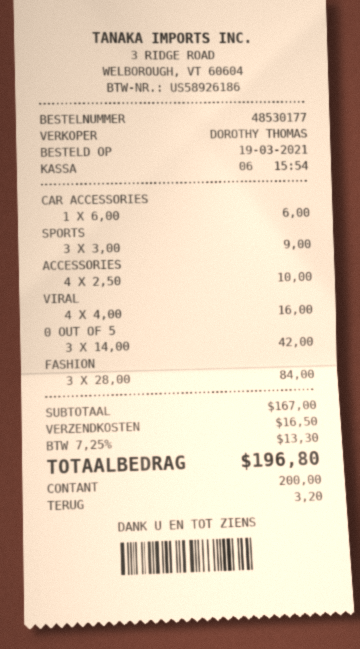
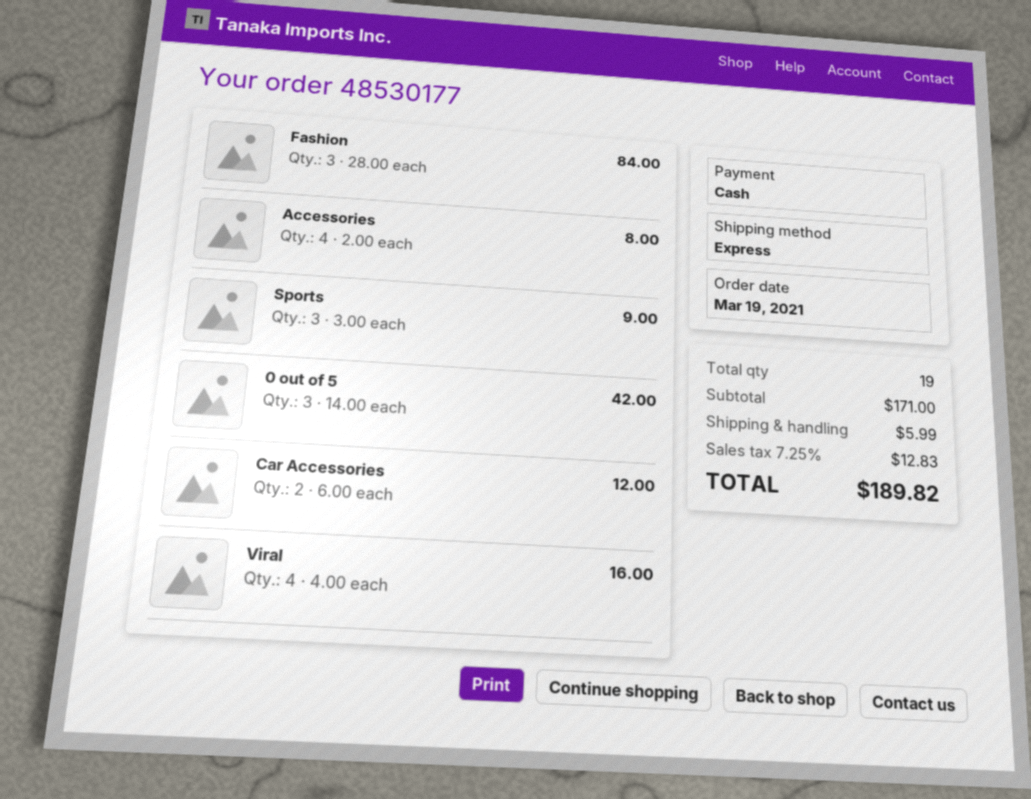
CAR ACCESSORIES: 1 x 6.00 = 6.00 -> 2 x 6.00 = 12.00
ACCESSORIES: 4 x 2.50 = 10.00 -> 4 x 2.00 = 8.00
subtotal: 167.00 -> 171.00
shipping: 16.50 -> 5.99
tax: 7.25% = 13.30 -> 7.25% = 12.83
total: 196.80 -> 189.82

